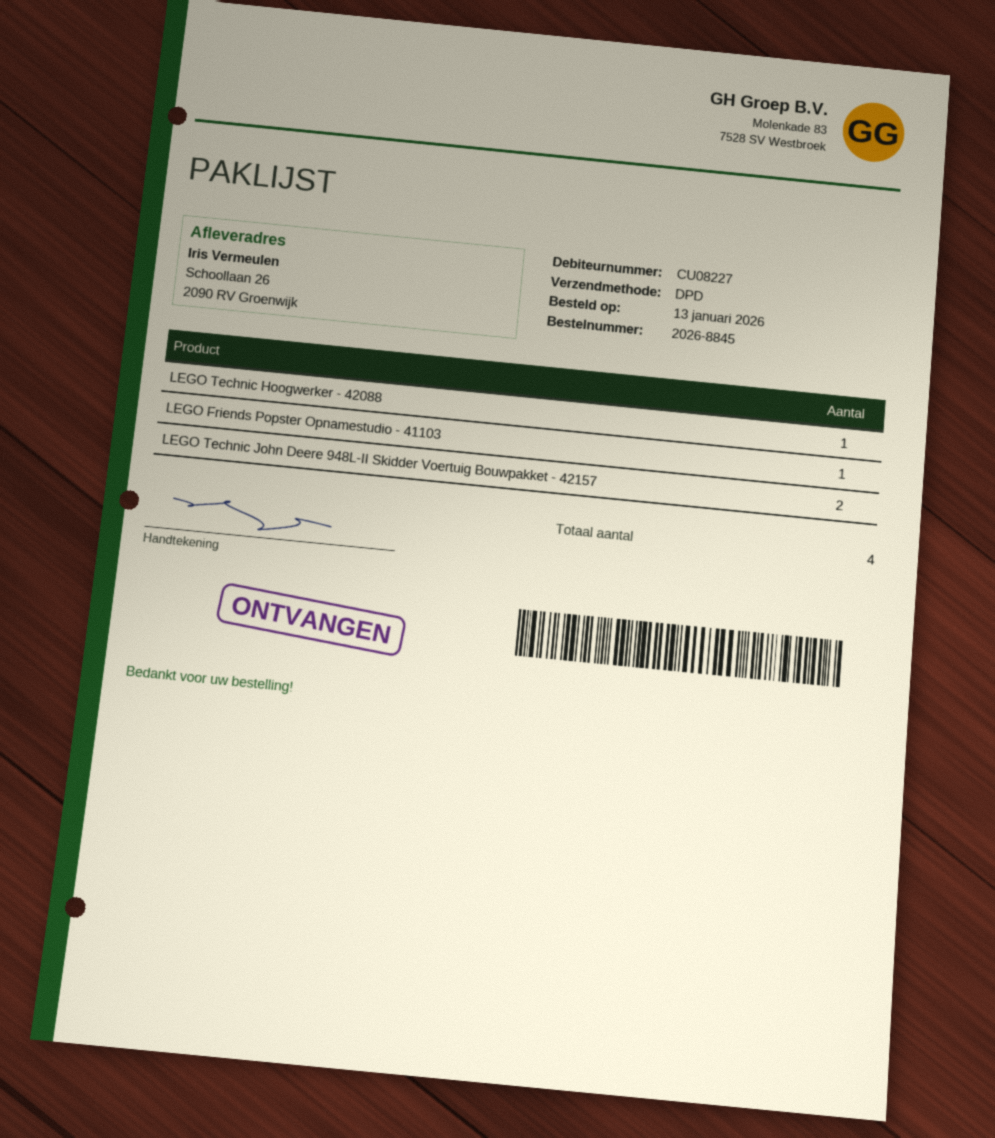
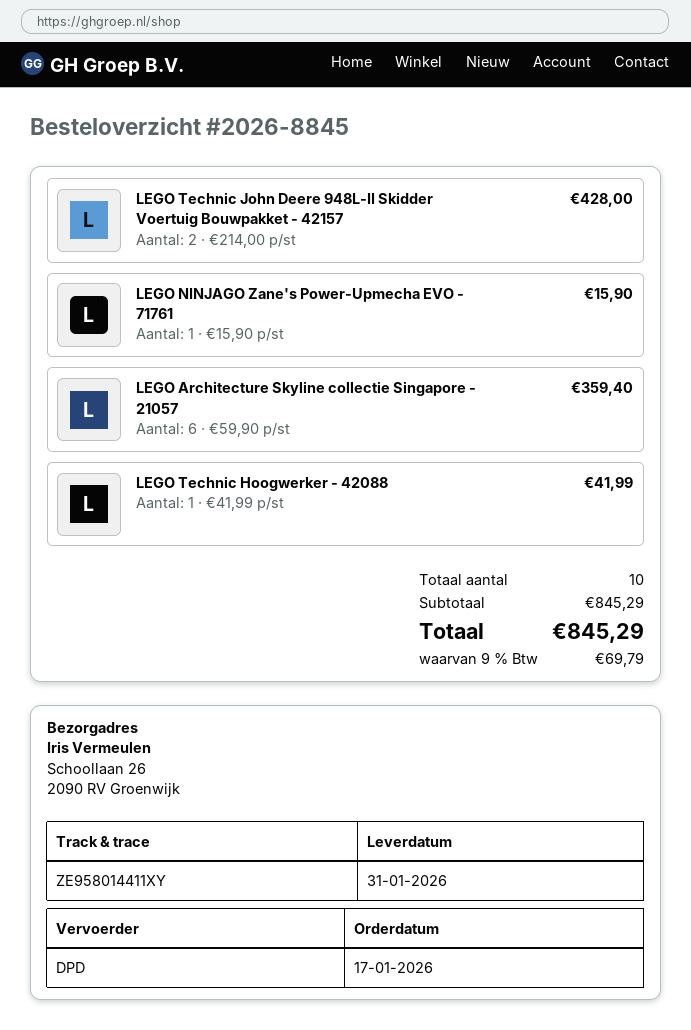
order date: 2026-01-13 -> 2026-01-17
LEGO Friends Popster Opnamestudio - 41103: 1 -> none
LEGO NINJAGO Zane's Power-Upmecha EVO - 71761: none -> 1
LEGO Architecture Skyline collectie Singapore - 21057: none -> 6
total quantity: 4 -> 10

